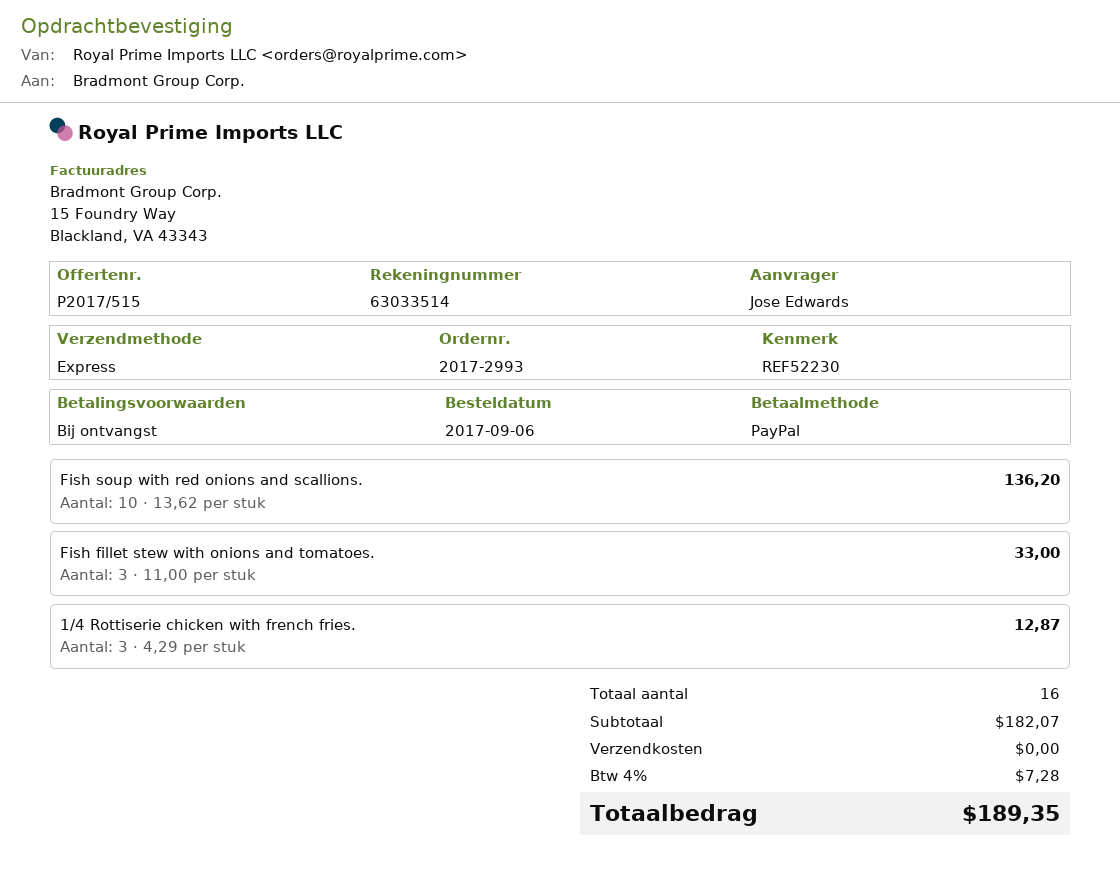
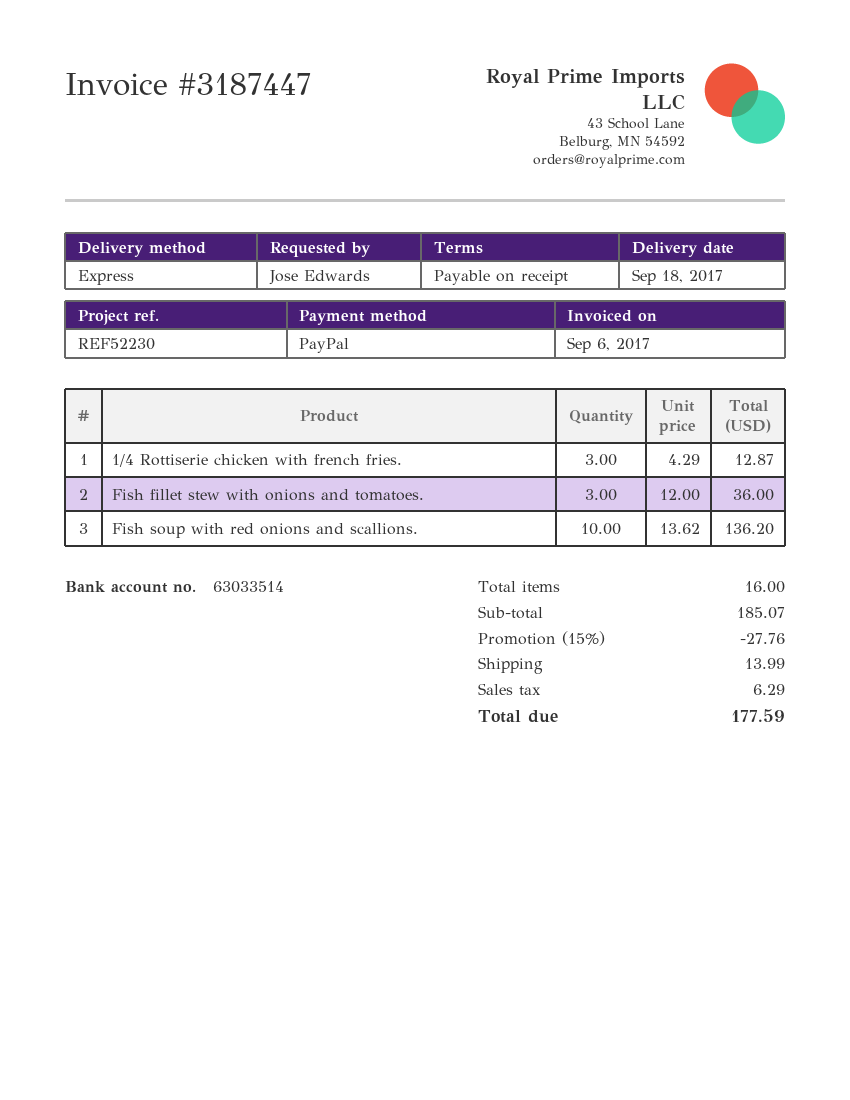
Fish fillet stew with onions and tomatoes.: 3 x 11.00 = 33.00 -> 3 x 12.00 = 36.00
subtotal: 182.07 -> 185.07
discount: none -> 15% = 27.76
shipping: 0.00 -> 13.99
tax: 7.28 -> 6.29
total: 189.35 -> 177.59

